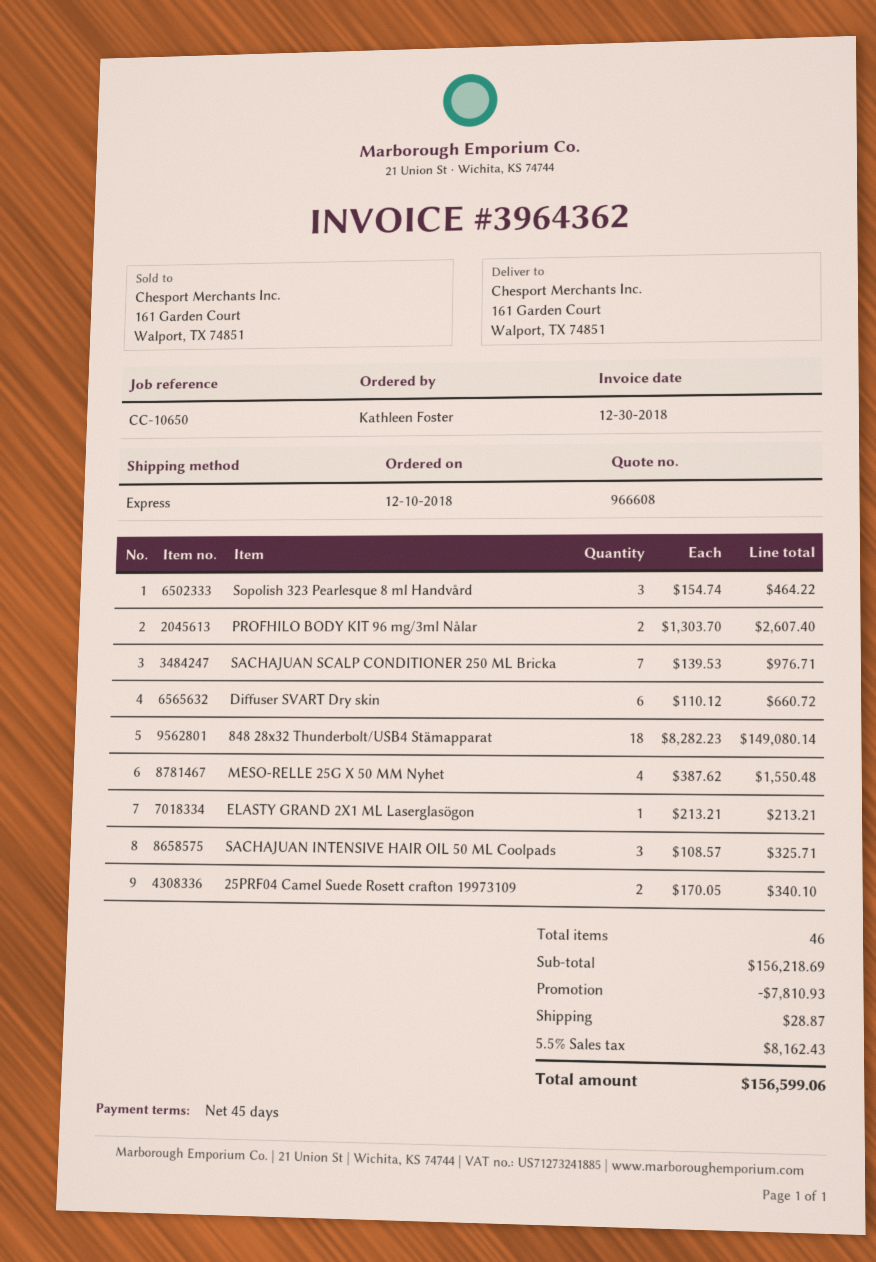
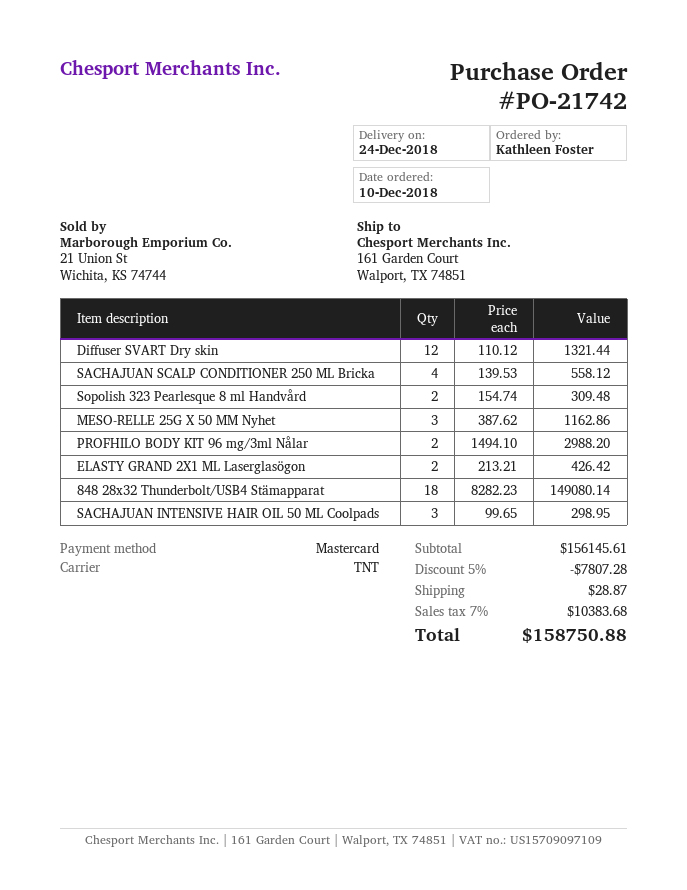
shipping method: express -> TNT
Sopolish 323 Pearlesque 8 ml Handvård: 3 x 154.74 = 464.22 -> 2 x 154.74 = 309.48
PROFHILO BODY KIT 96 mg/3ml Nålar: 2 x 1303.70 = 2607.40 -> 2 x 1494.10 = 2988.20
SACHAJUAN SCALP CONDITIONER 250 ML Bricka: 7 x 139.53 = 976.71 -> 4 x 139.53 = 558.12
Diffuser SVART Dry skin: 6 x 110.12 = 660.72 -> 12 x 110.12 = 1321.44
MESO-RELLE 25G X 50 MM Nyhet: 4 x 387.62 = 1550.48 -> 3 x 387.62 = 1162.86
ELASTY GRAND 2X1 ML Laserglasögon: 1 x 213.21 = 213.21 -> 2 x 213.21 = 426.42
SACHAJUAN INTENSIVE HAIR OIL 50 ML Coolpads: 3 x 108.57 = 325.71 -> 3 x 99.65 = 298.95
25PRF04 Camel Suede Rosett crafton 19973109: 2 x 170.05 = 340.10 -> none
subtotal: 156218.69 -> 156145.61
discount: 7810.93 -> 7807.28
tax: 5.5% = 8162.43 -> 7% = 10383.68
total: 156599.06 -> 158750.88

